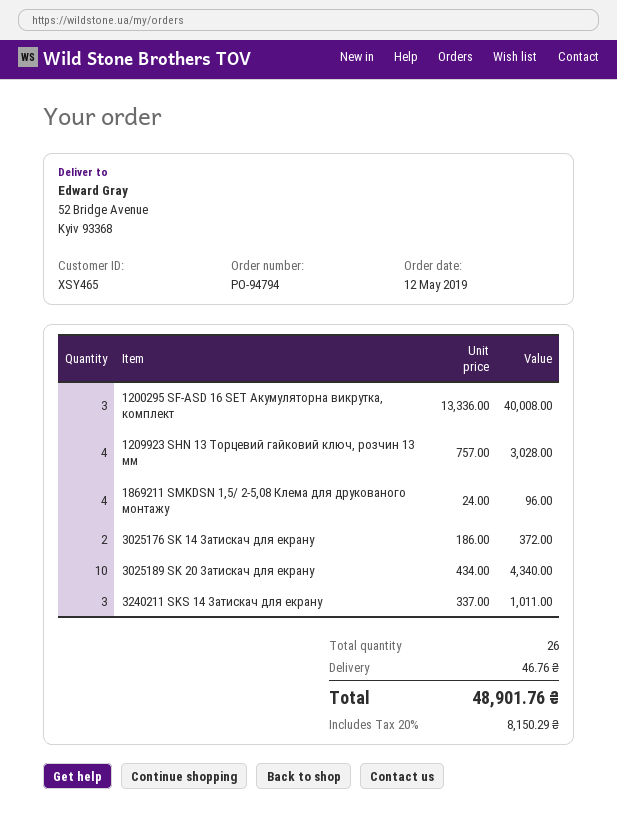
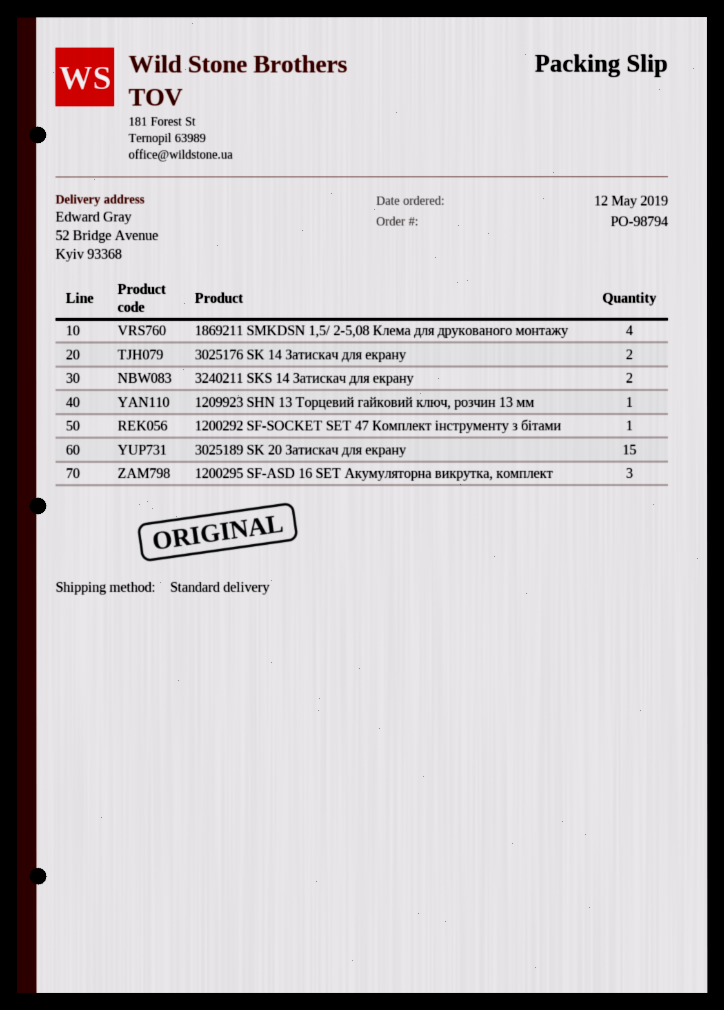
order number: PO-94794 -> PO-98794
1209923 SHN 13 Торцевий гайковий ключ, розчин 13 мм: 4 -> 1
3025189 SK 20 Затискач для екрану: 10 -> 15
3240211 SKS 14 Затискач для екрану: 3 -> 2
1200292 SF-SOCKET SET 47 Комплект інструменту з бітами: none -> 1

